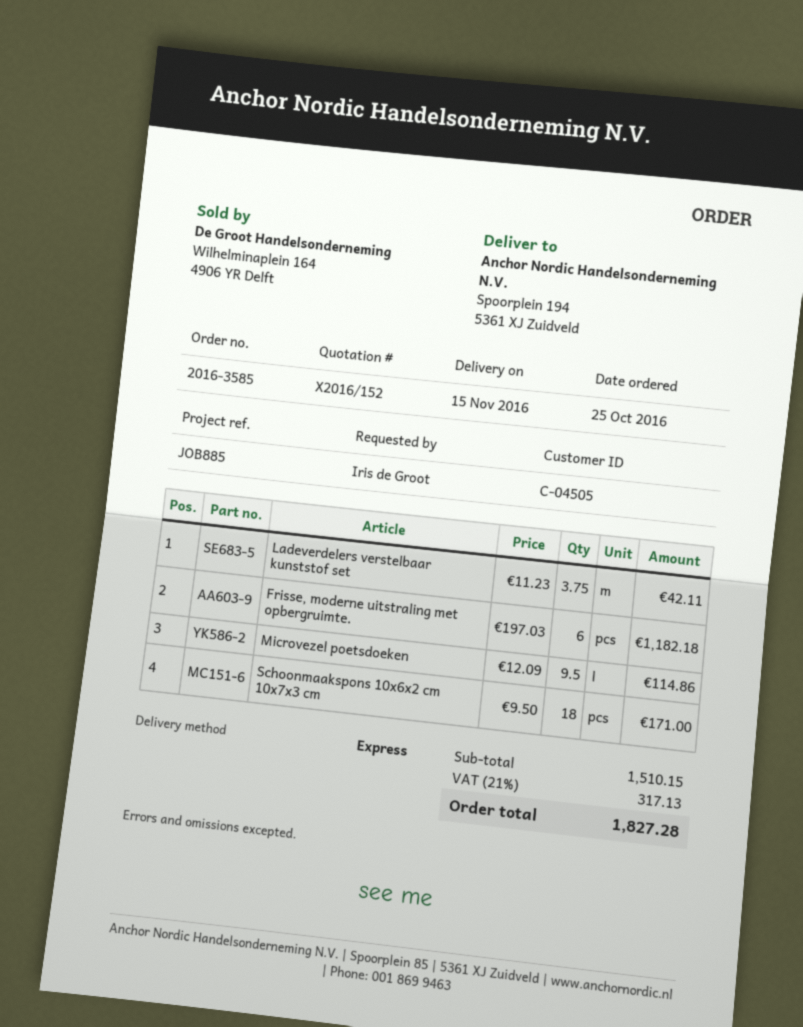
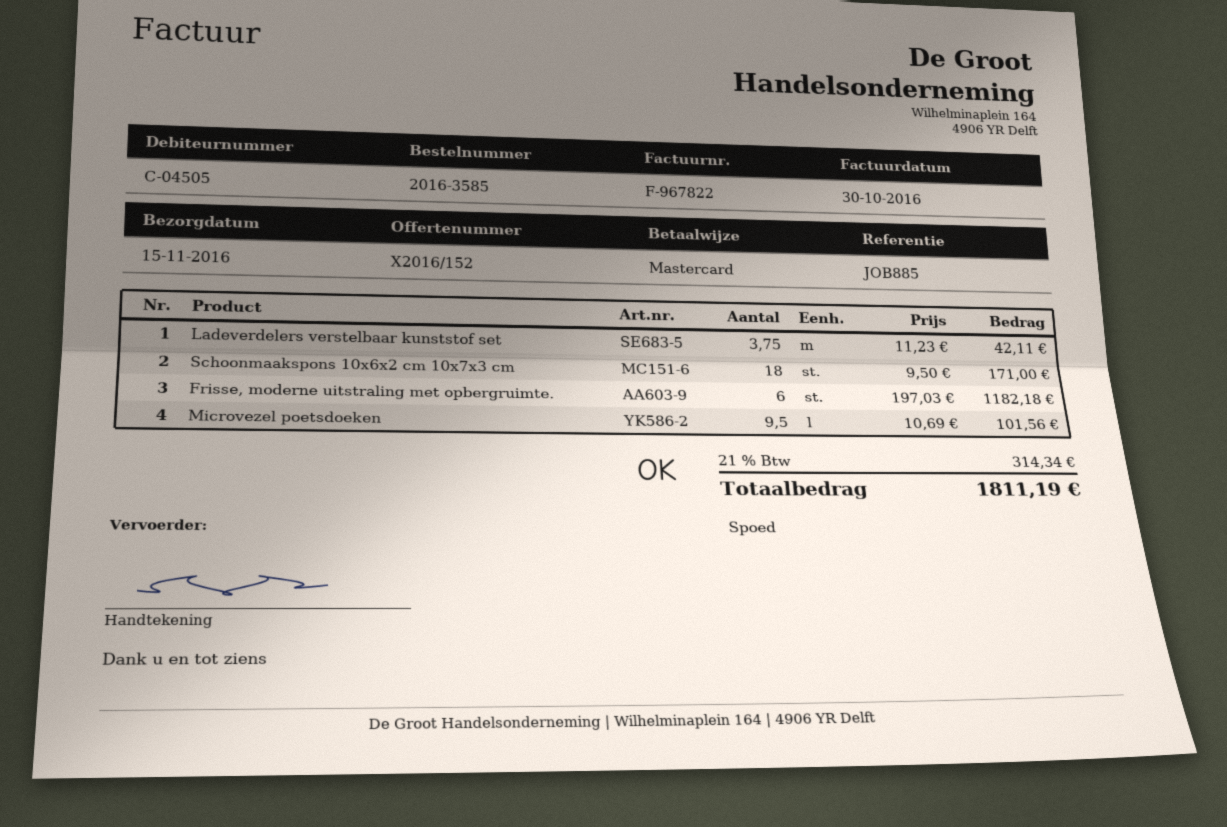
Microvezel poetsdoeken: 9.5 x 12.09 = 114.86 -> 9.5 x 10.69 = 101.56
tax: 21% = 317.13 -> 21% = 314.34
total: 1827.28 -> 1811.19

